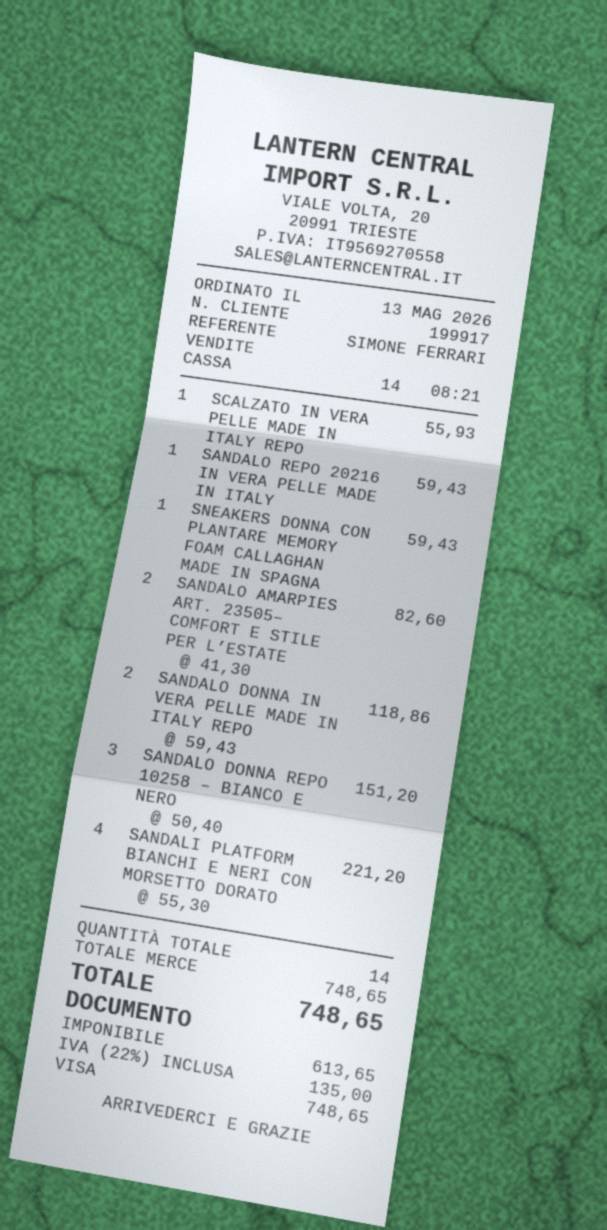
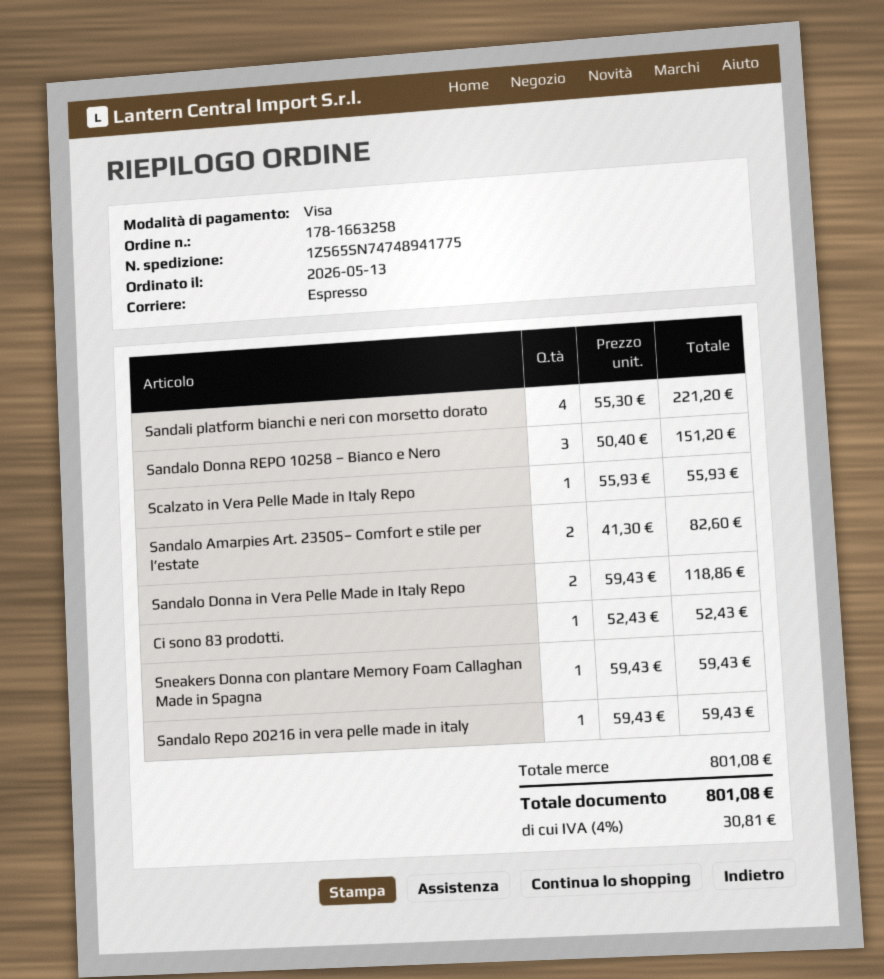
Ci sono 83 prodotti.: none -> 1 x 52.43 = 52.43
subtotal: 748.65 -> 801.08
tax: 22% = 135.00 -> 4% = 30.81
total: 748.65 -> 801.08

